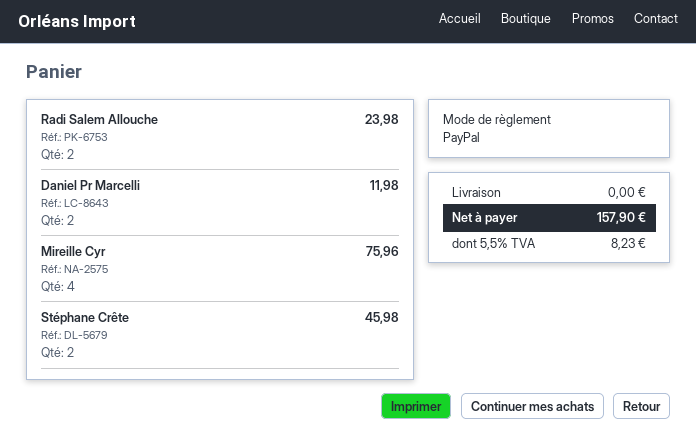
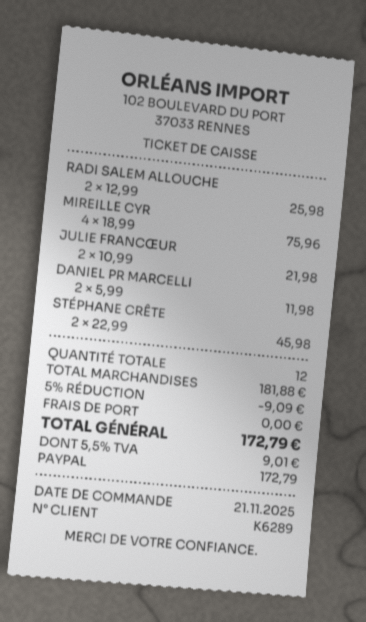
Radi Salem Allouche: 2 for 23.98 -> 2 for 25.98
JULIE FRANCŒUR: none -> 2 for 21.98
discount: none -> 5% = 9.09
tax: 5.5% = 8.23 -> 5.5% = 9.01
total: 157.90 -> 172.79

